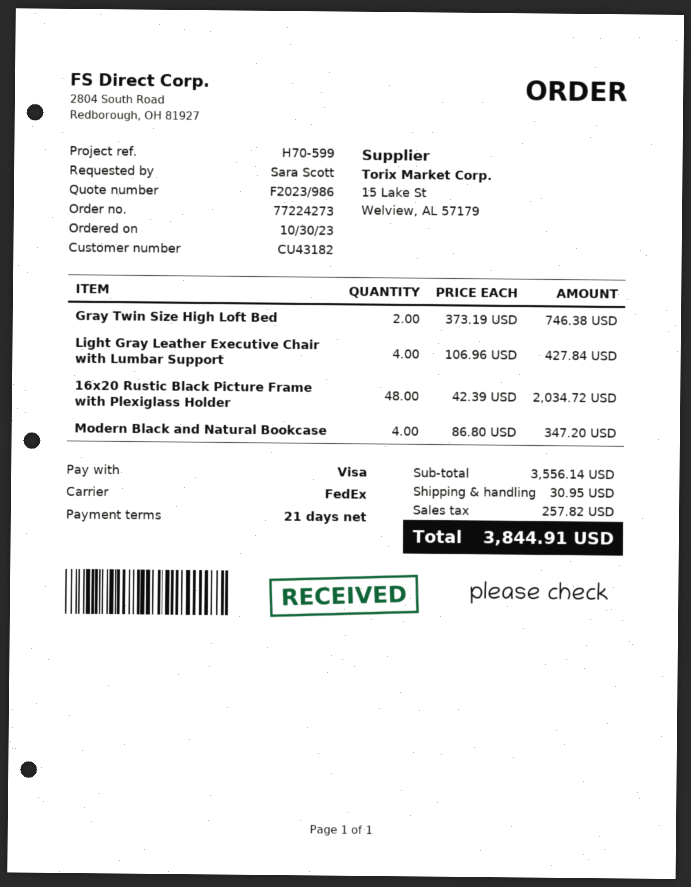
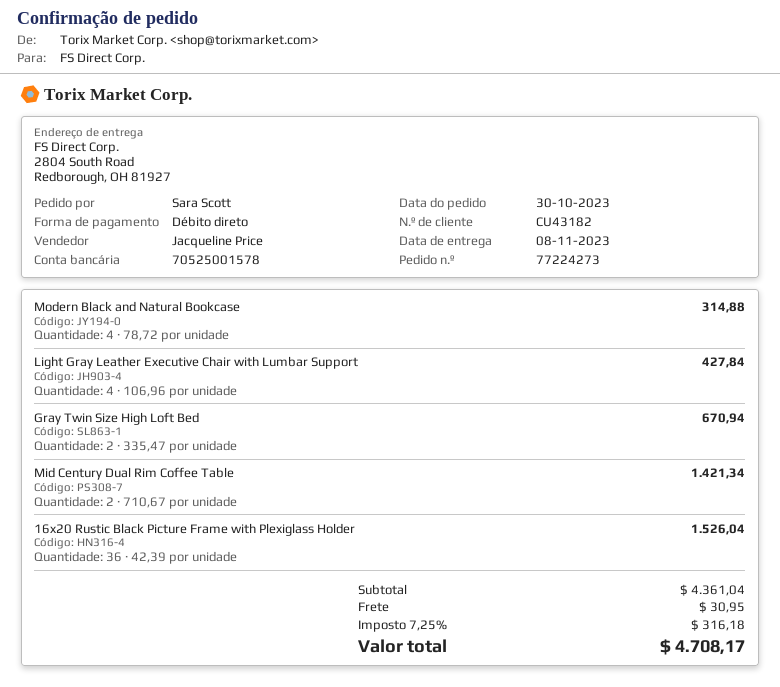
payment method: Visa -> direct debit
Gray Twin Size High Loft Bed: 2 x 373.19 = 746.38 -> 2 x 335.47 = 670.94
16x20 Rustic Black Picture Frame with Plexiglass Holder: 48 x 42.39 = 2034.72 -> 36 x 42.39 = 1526.04
Modern Black and Natural Bookcase: 4 x 86.80 = 347.20 -> 4 x 78.72 = 314.88
Mid Century Dual Rim Coffee Table: none -> 2 x 710.67 = 1421.34
subtotal: 3556.14 -> 4361.04
tax: 257.82 -> 316.18
total: 3844.91 -> 4708.17

